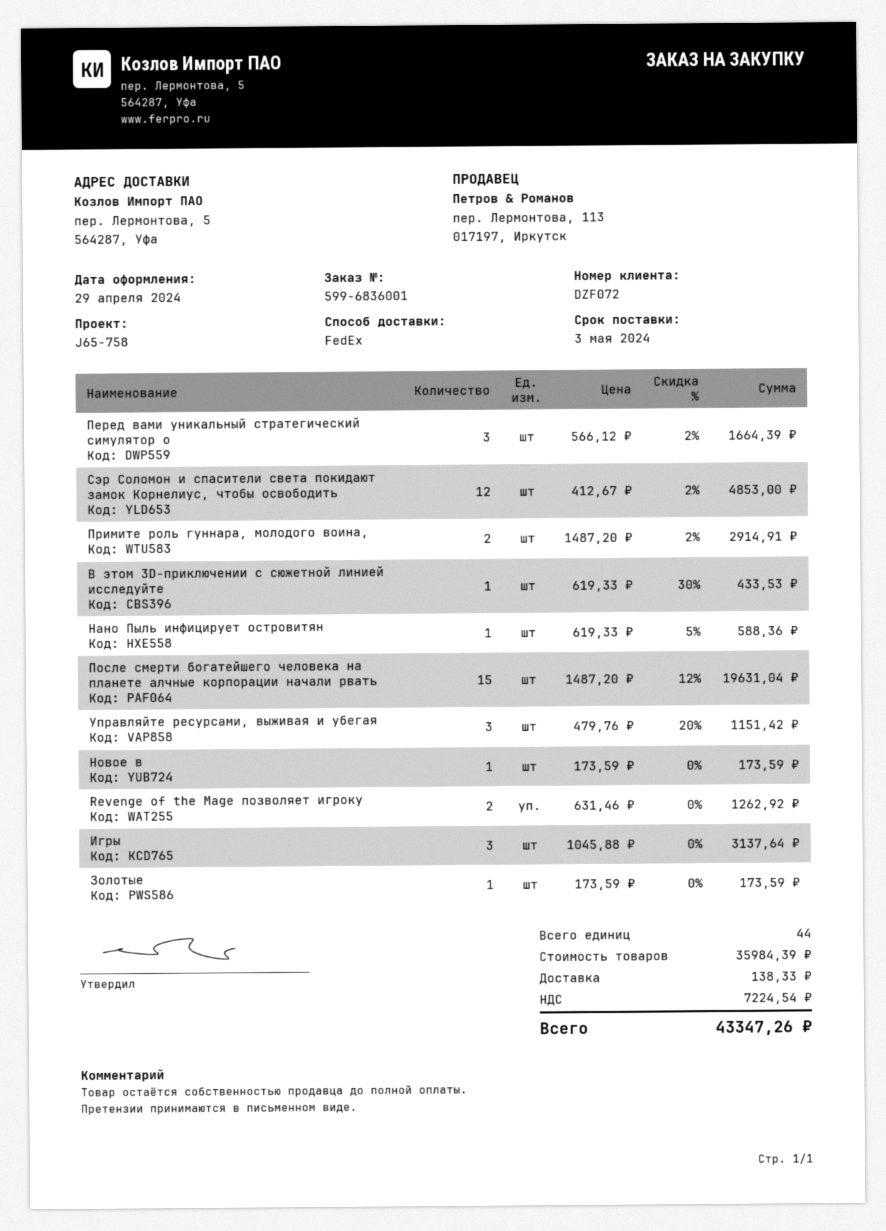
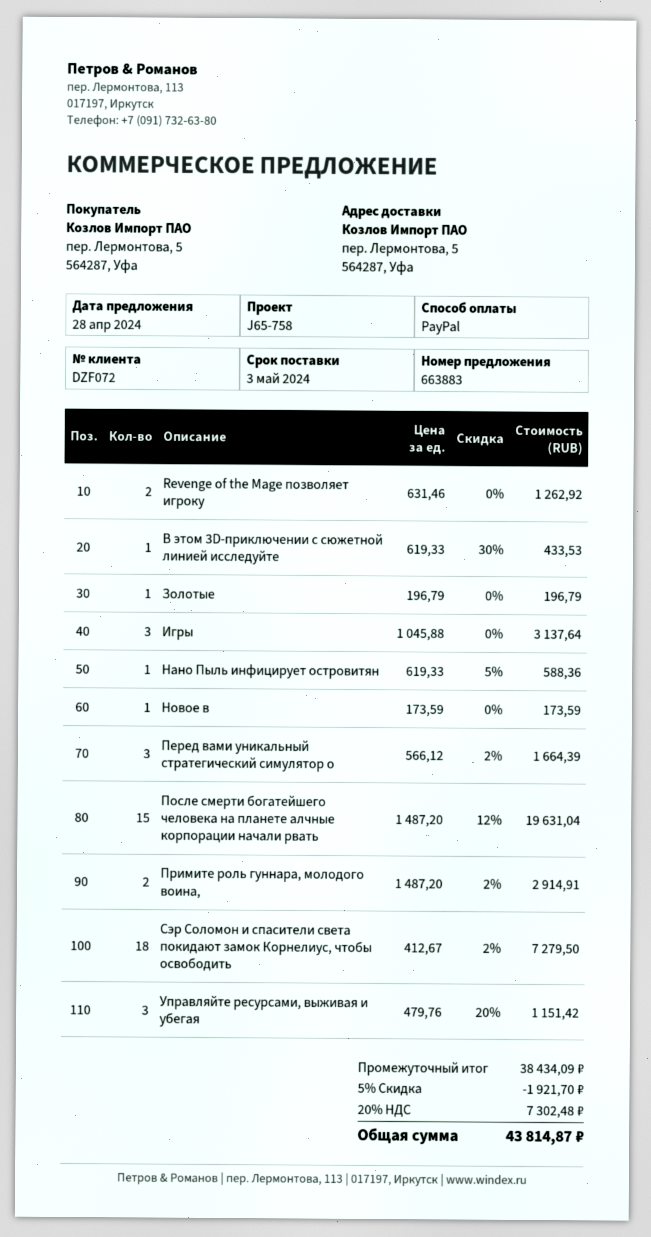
Сэр Соломон и спасители света покидают замок Корнелиус, чтобы освободить: 12 x 412.67 - 2% = 4853.00 -> 18 x 412.67 - 2% = 7279.50
Золотые: 1 x 173.59 = 173.59 -> 1 x 196.79 = 196.79
subtotal: 35984.39 -> 38434.09
discount: none -> 5% = 1921.70
shipping: 138.33 -> none
tax: 7224.54 -> 7302.48
total: 43347.26 -> 43814.87

